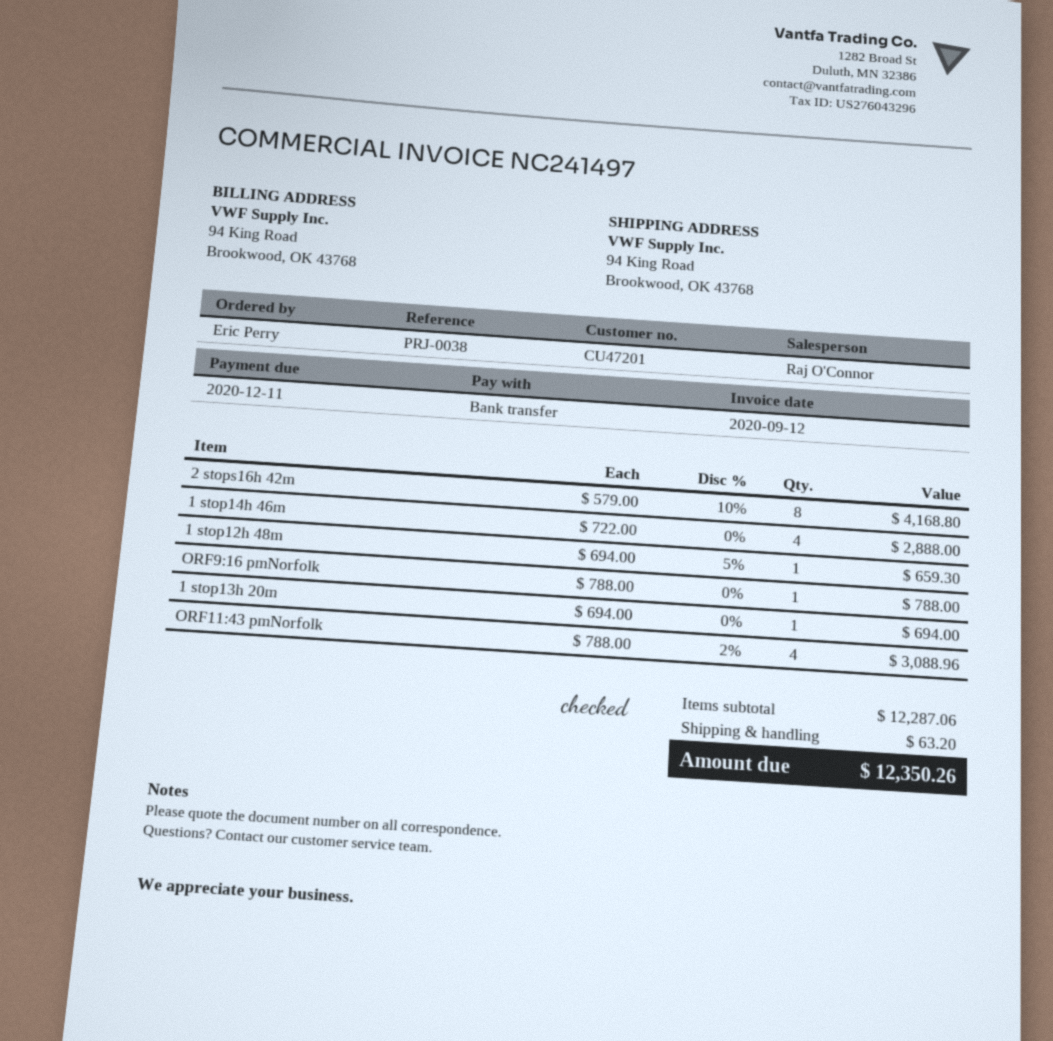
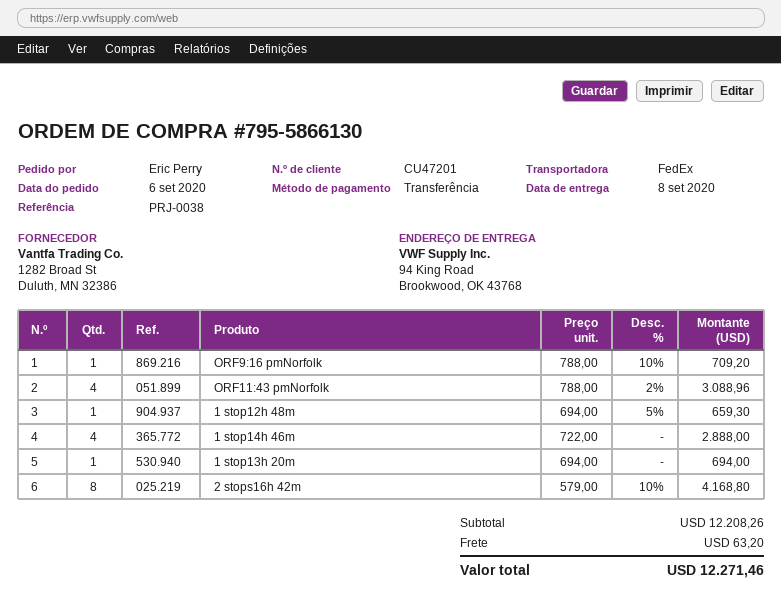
ORF9:16 pmNorfolk: 1 x 788.00 = 788.00 -> 1 x 788.00 - 10% = 709.20
subtotal: 12287.06 -> 12208.26
total: 12350.26 -> 12271.46

